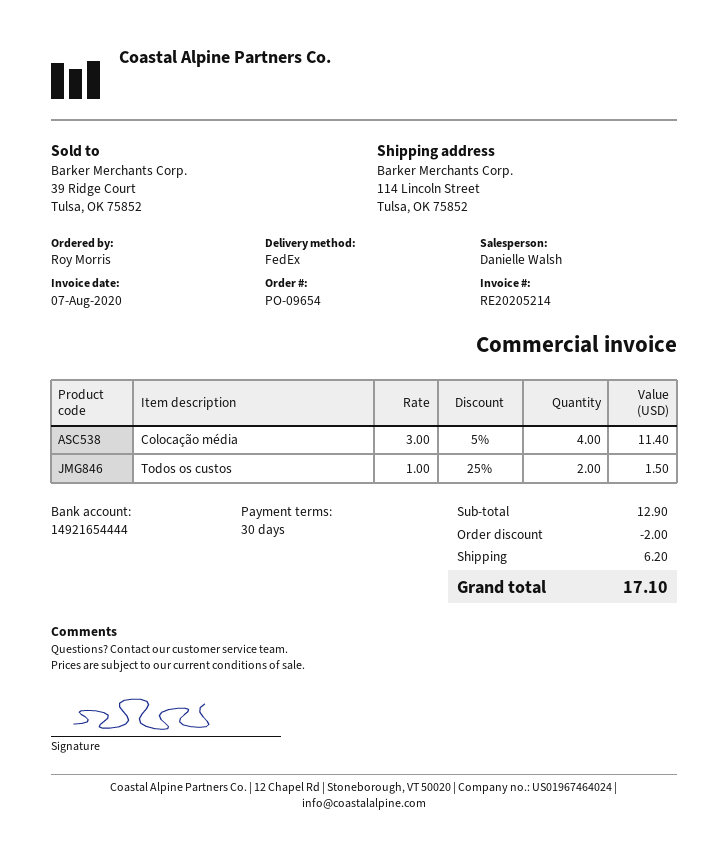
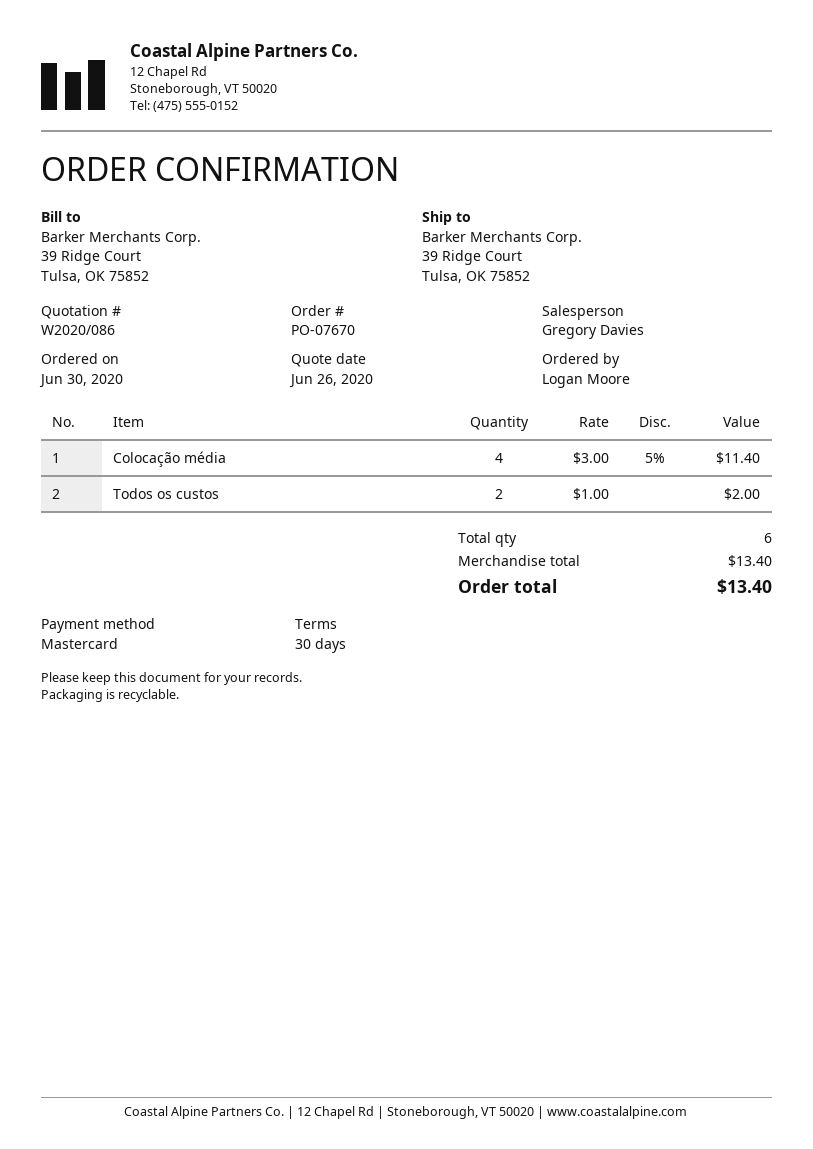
order number: PO-09654 -> PO-07670
ordered by: Roy Morris -> Logan Moore
sales rep: Danielle Walsh -> Gregory Davies
ship to: 114 Lincoln Street, Tulsa, OK 75852 -> 39 Ridge Court, Tulsa, OK 75852
Todos os custos: 2 x 1.00 - 25% = 1.50 -> 2 x 1.00 = 2.00
subtotal: 12.90 -> 13.40
discount: 2.00 -> none
shipping: 6.20 -> none
total: 17.10 -> 13.40

